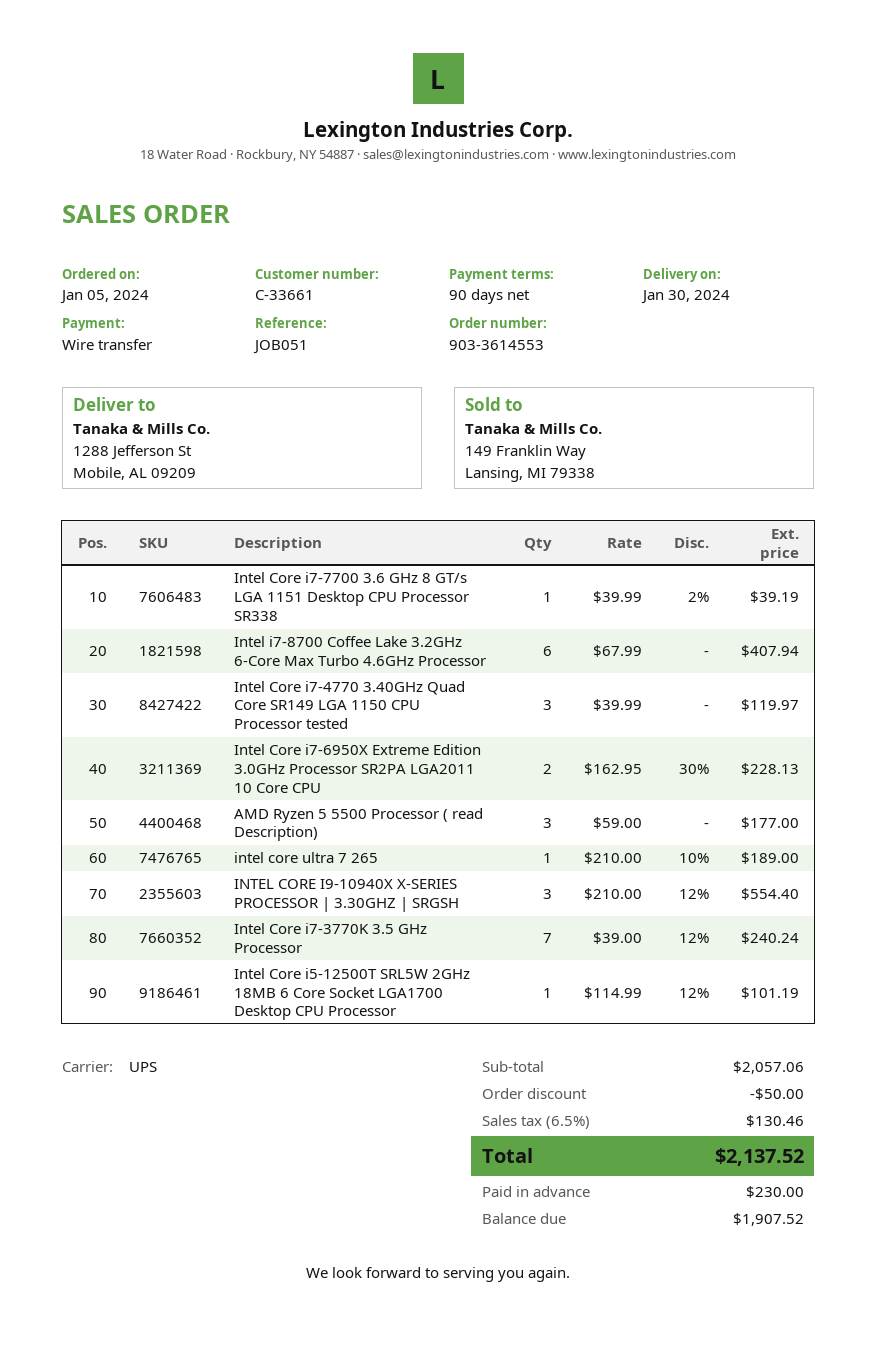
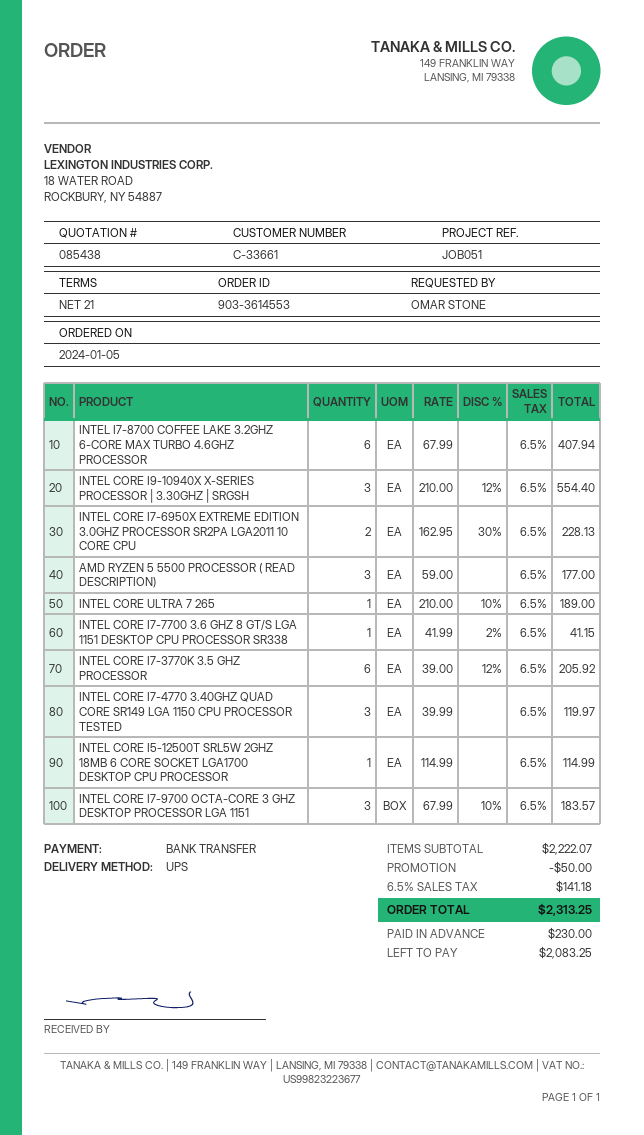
payment terms: 90 days -> 21 days
Intel Core i7-7700 3.6 GHz 8 GT/s LGA 1151 Desktop CPU Processor SR338: 1 x 39.99 - 2% = 39.19 -> 1 x 41.99 - 2% = 41.15
Intel Core i7-3770K 3.5 GHz Processor: 7 x 39.00 - 12% = 240.24 -> 6 x 39.00 - 12% = 205.92
Intel Core i5-12500T SRL5W 2GHz 18MB 6 Core Socket LGA1700 Desktop CPU Processor: 1 x 114.99 - 12% = 101.19 -> 1 x 114.99 = 114.99
INTEL CORE I7-9700 OCTA-CORE 3 GHZ DESKTOP PROCESSOR LGA 1151: none -> 3 x 67.99 - 10% = 183.57
subtotal: 2057.06 -> 2222.07
tax: 6.5% = 130.46 -> 6.5% = 141.18
total: 2137.52 -> 2313.25
balance: 1907.52 -> 2083.25

